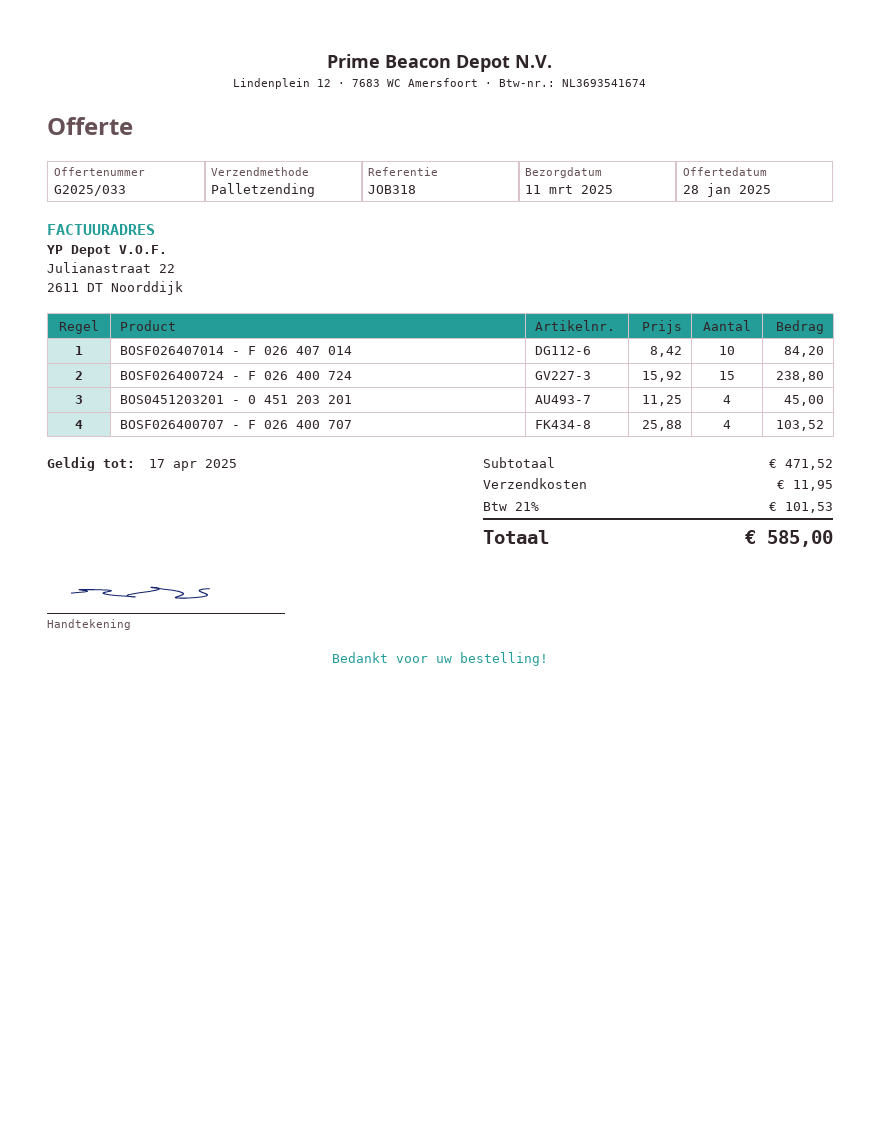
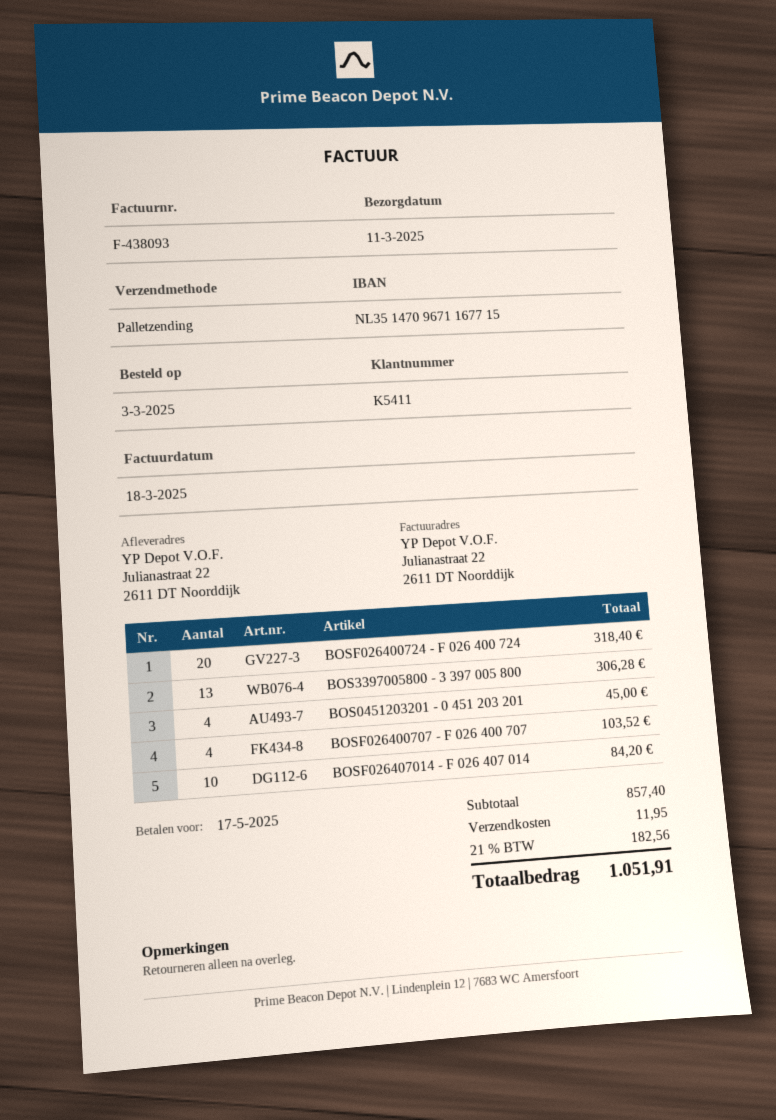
BOSF026400724 - F 026 400 724: 15 for 238.80 -> 20 for 318.40
BOS3397005800 - 3 397 005 800: none -> 13 for 306.28
subtotal: 471.52 -> 857.40
tax: 21% = 101.53 -> 21% = 182.56
total: 585.00 -> 1051.91

